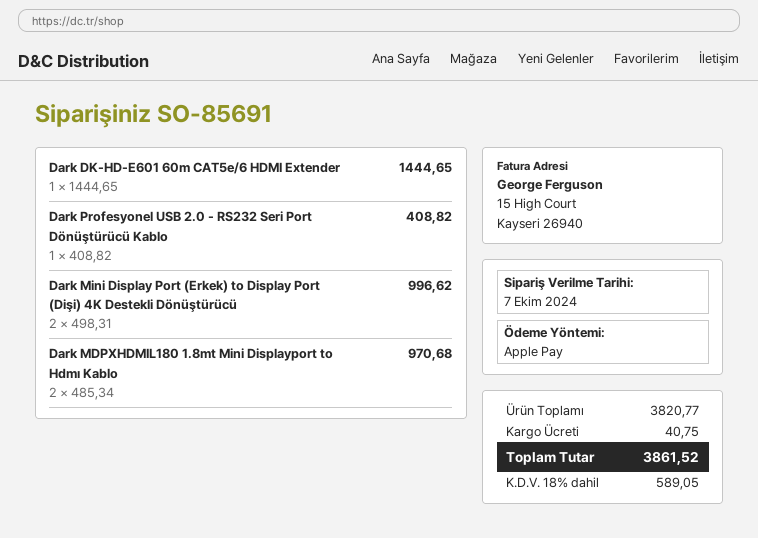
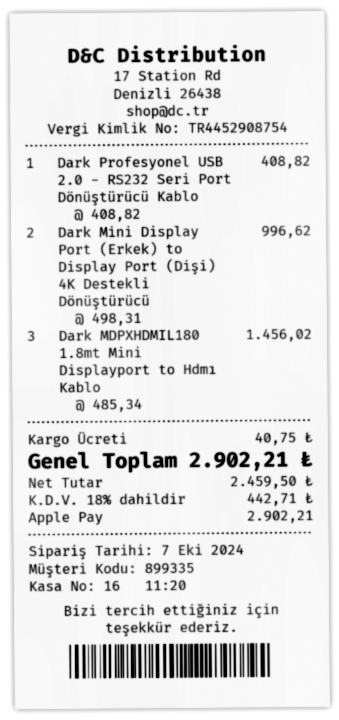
Dark DK-HD-E601 60m CAT5e/6 HDMI Extender: 1 x 1444.65 = 1444.65 -> none
Dark MDPXHDMIL180 1.8mt Mini Displayport to Hdmı Kablo: 2 x 485.34 = 970.68 -> 3 x 485.34 = 1456.02
tax: 18% = 589.05 -> 18% = 442.71
total: 3861.52 -> 2902.21

